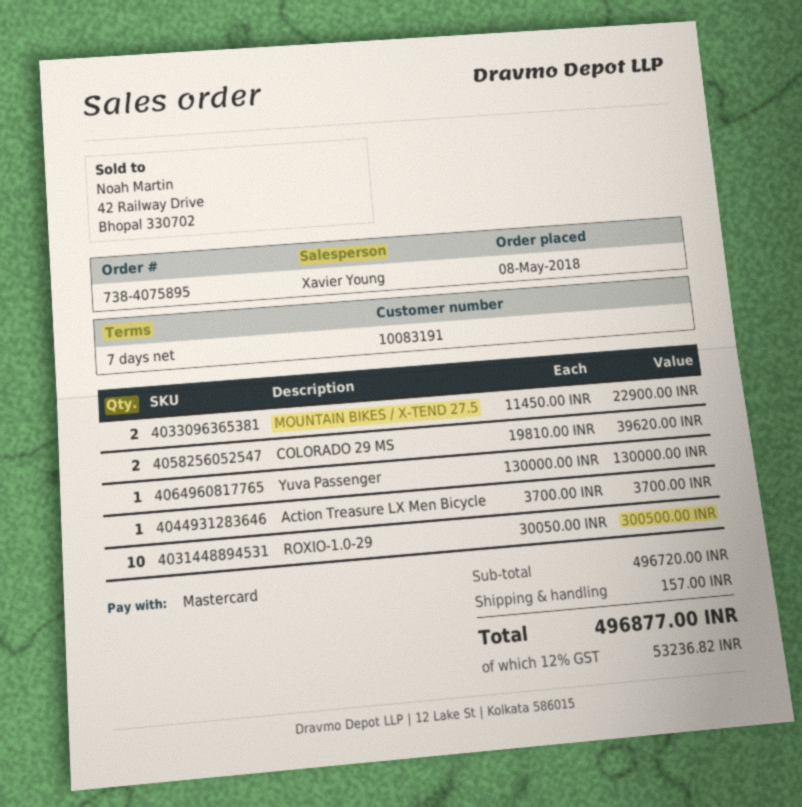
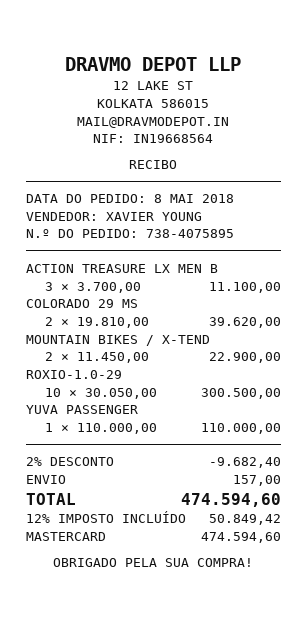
Yuva Passenger: 1 x 130000.00 = 130000.00 -> 1 x 110000.00 = 110000.00
Action Treasure LX Men Bicycle: 1 x 3700.00 = 3700.00 -> 3 x 3700.00 = 11100.00
discount: none -> 2% = 9682.40
tax: 12% = 53236.82 -> 12% = 50849.42
total: 496877.00 -> 474594.60

